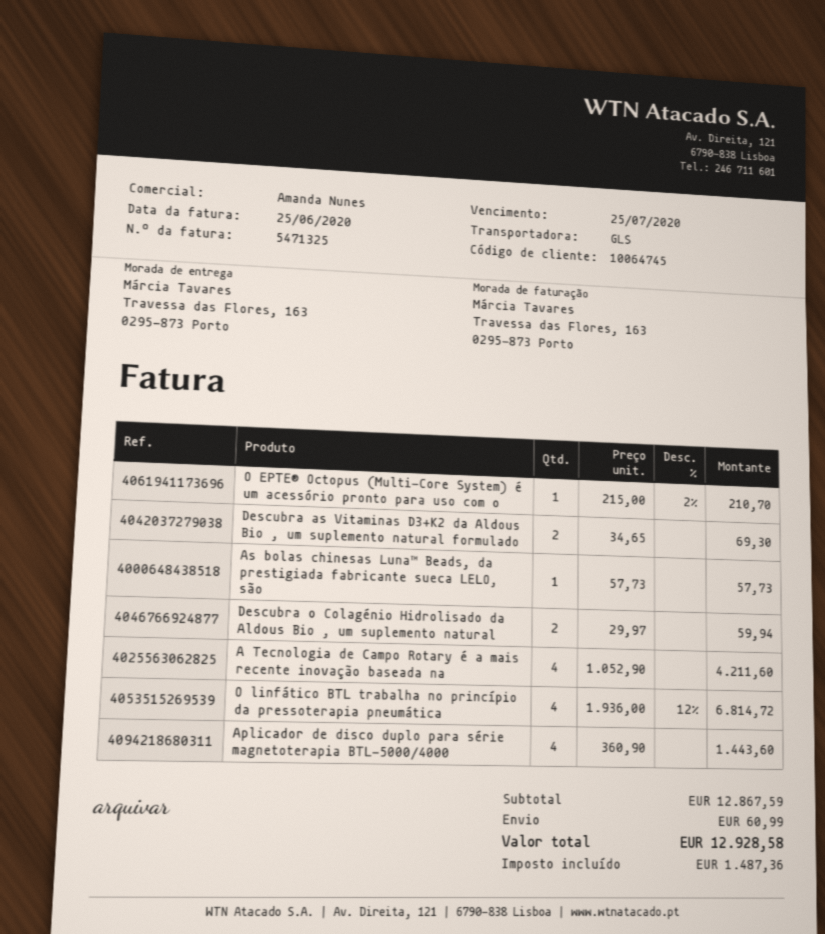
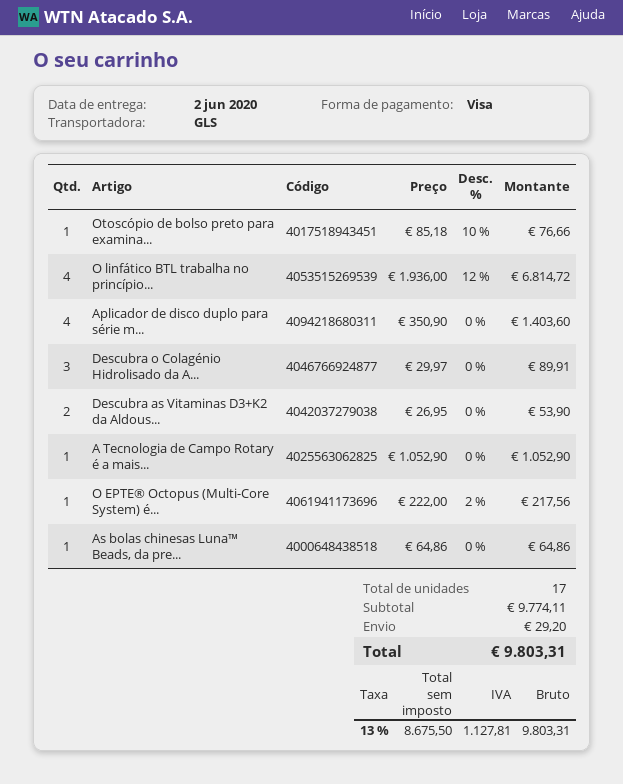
O EPTE® Octopus (Multi-Core System) é um acessório pronto para uso com o: 1 x 215.00 - 2% = 210.70 -> 1 x 222.00 - 2% = 217.56
Descubra as Vitaminas D3+K2 da Aldous Bio , um suplemento natural formulado: 2 x 34.65 = 69.30 -> 2 x 26.95 = 53.90
As bolas chinesas Luna™ Beads, da prestigiada fabricante sueca LELO, são: 1 x 57.73 = 57.73 -> 1 x 64.86 = 64.86
Descubra o Colagénio Hidrolisado da Aldous Bio , um suplemento natural: 2 x 29.97 = 59.94 -> 3 x 29.97 = 89.91
A Tecnologia de Campo Rotary é a mais recente inovação baseada na: 4 x 1052.90 = 4211.60 -> 1 x 1052.90 = 1052.90
Aplicador de disco duplo para série magnetoterapia BTL-5000/4000: 4 x 360.90 = 1443.60 -> 4 x 350.90 = 1403.60
Otoscópio de bolso preto para examina...: none -> 1 x 85.18 - 10% = 76.66
subtotal: 12867.59 -> 9774.11
shipping: 60.99 -> 29.20
tax: 1487.36 -> 1127.81
total: 12928.58 -> 9803.31

